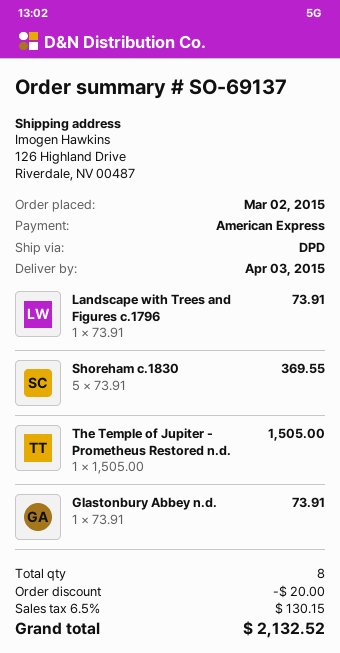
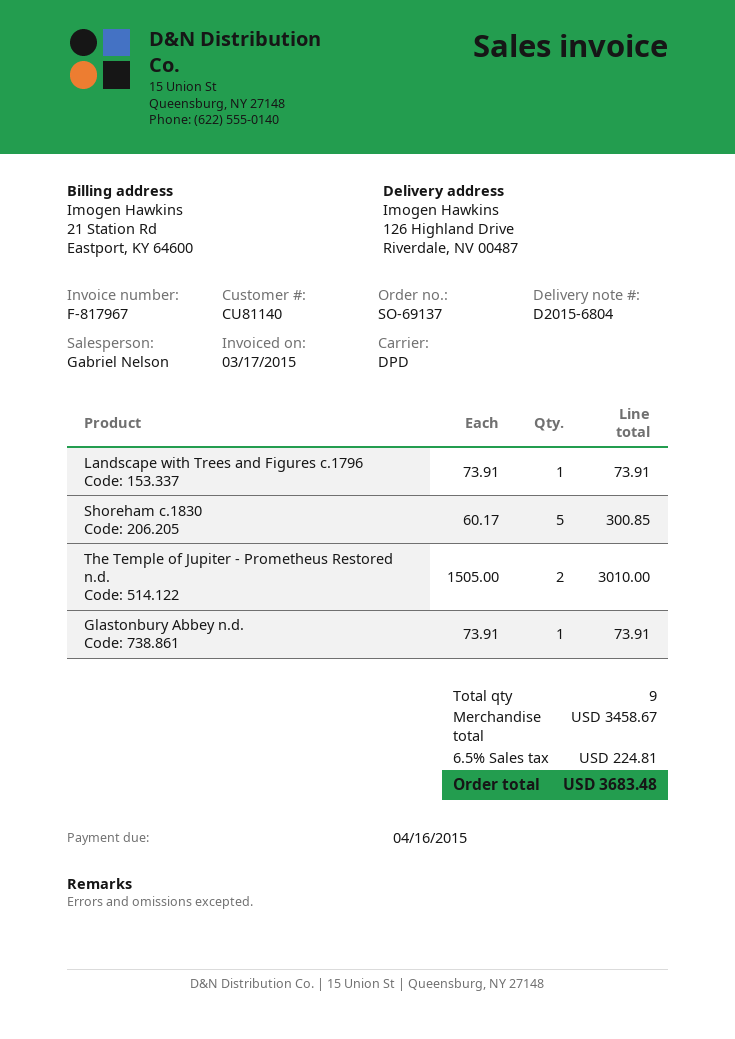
Shoreham c.1830: 5 x 73.91 = 369.55 -> 5 x 60.17 = 300.85
The Temple of Jupiter - Prometheus Restored n.d.: 1 x 1505.00 = 1505.00 -> 2 x 1505.00 = 3010.00
total quantity: 8 -> 9
discount: 20.00 -> none
tax: 6.5% = 130.15 -> 6.5% = 224.81
total: 2132.52 -> 3683.48

